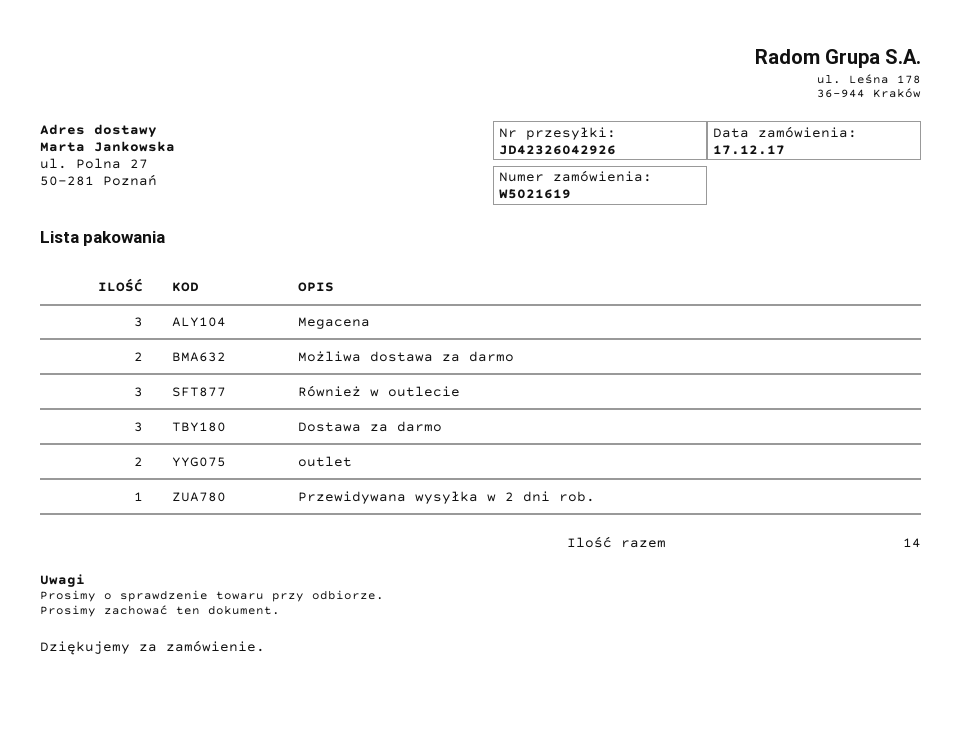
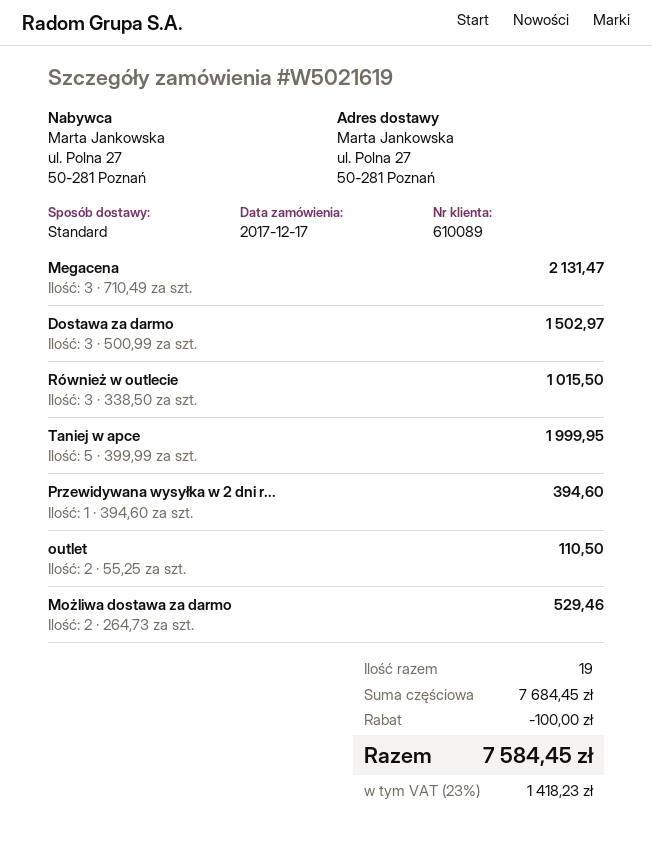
Taniej w apce: none -> 5
total quantity: 14 -> 19

